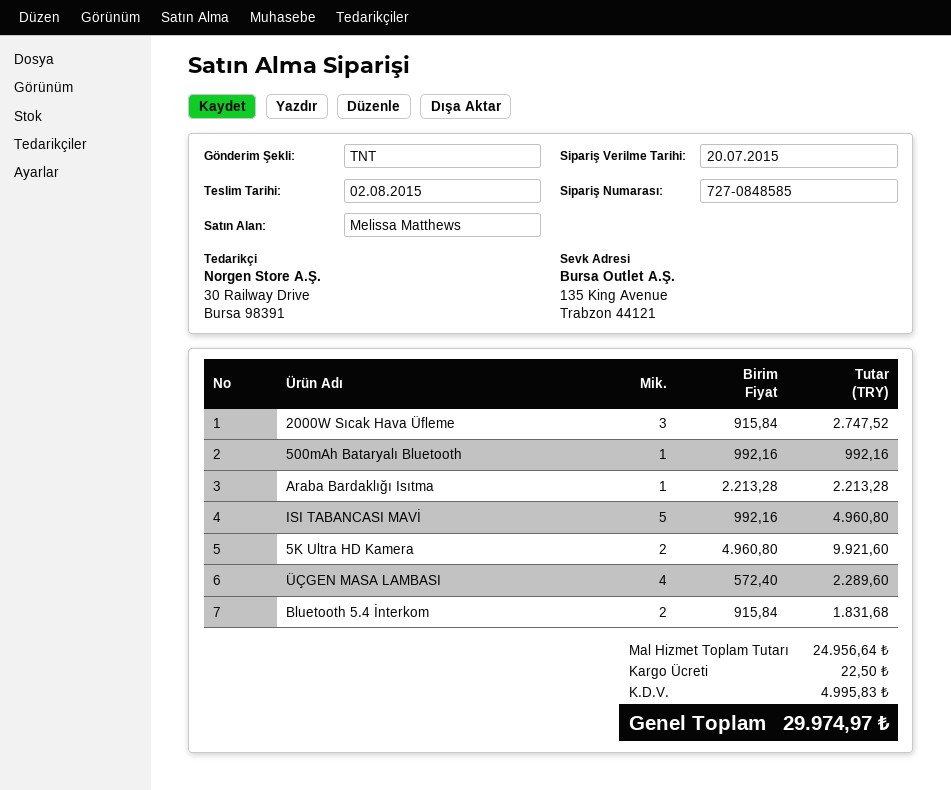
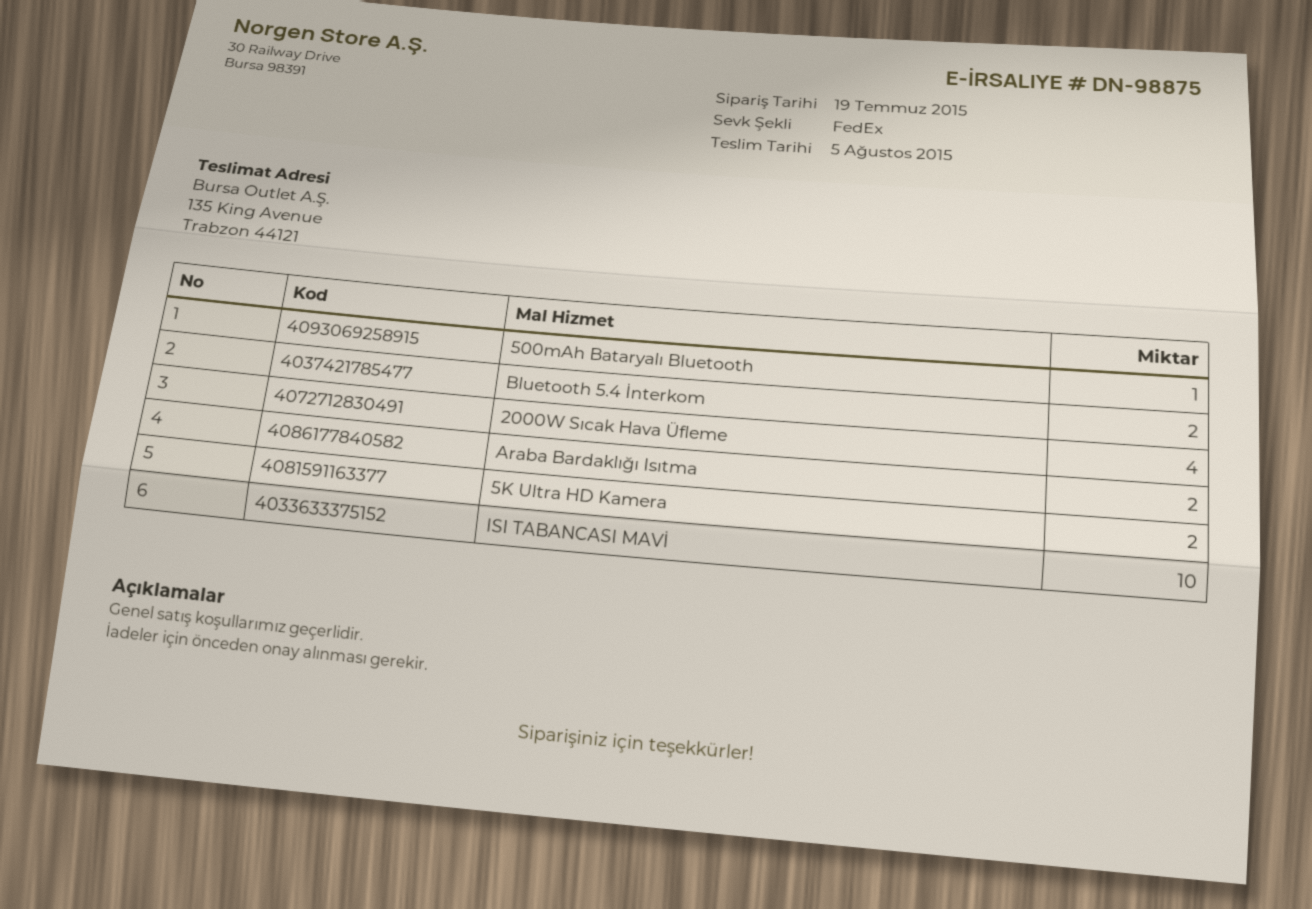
order date: 2015-07-20 -> 2015-07-19
delivery date: 2015-08-02 -> 2015-08-05
shipping method: TNT -> FedEx
2000W Sıcak Hava Üfleme: 3 -> 4
Araba Bardaklığı Isıtma: 1 -> 2
ISI TABANCASI MAVİ: 5 -> 10
ÜÇGEN MASA LAMBASI: 4 -> none

